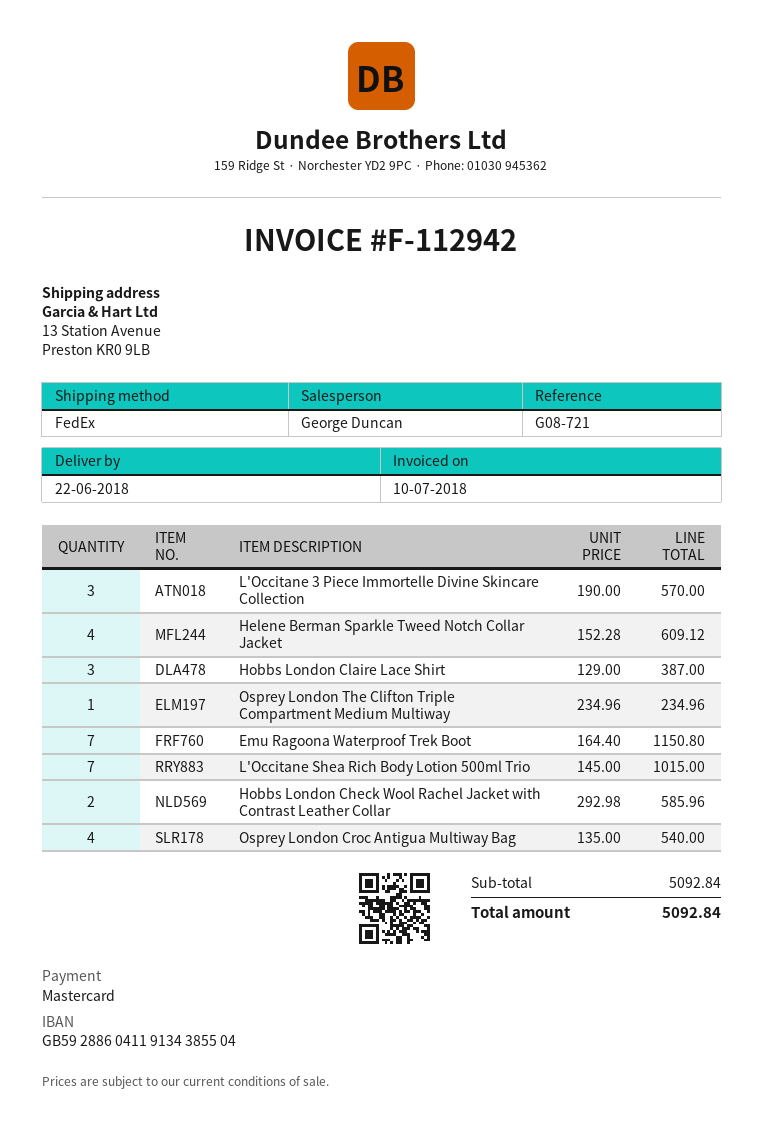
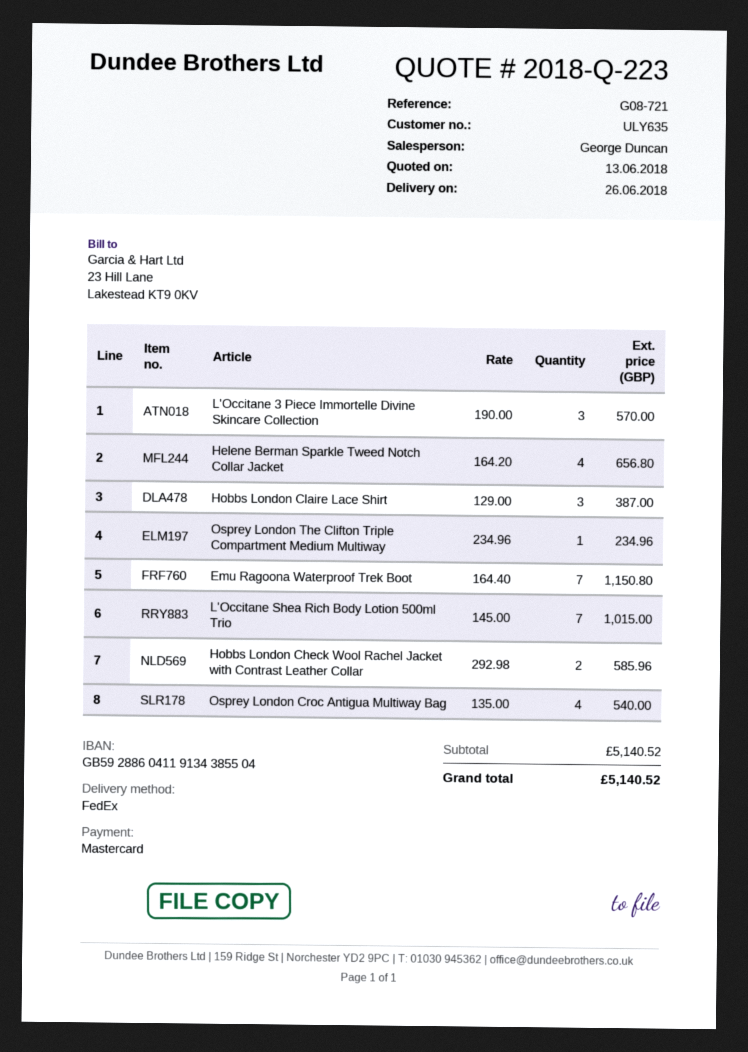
delivery date: 2018-06-22 -> 2018-06-26
Helene Berman Sparkle Tweed Notch Collar Jacket: 4 x 152.28 = 609.12 -> 4 x 164.20 = 656.80
subtotal: 5092.84 -> 5140.52
total: 5092.84 -> 5140.52

